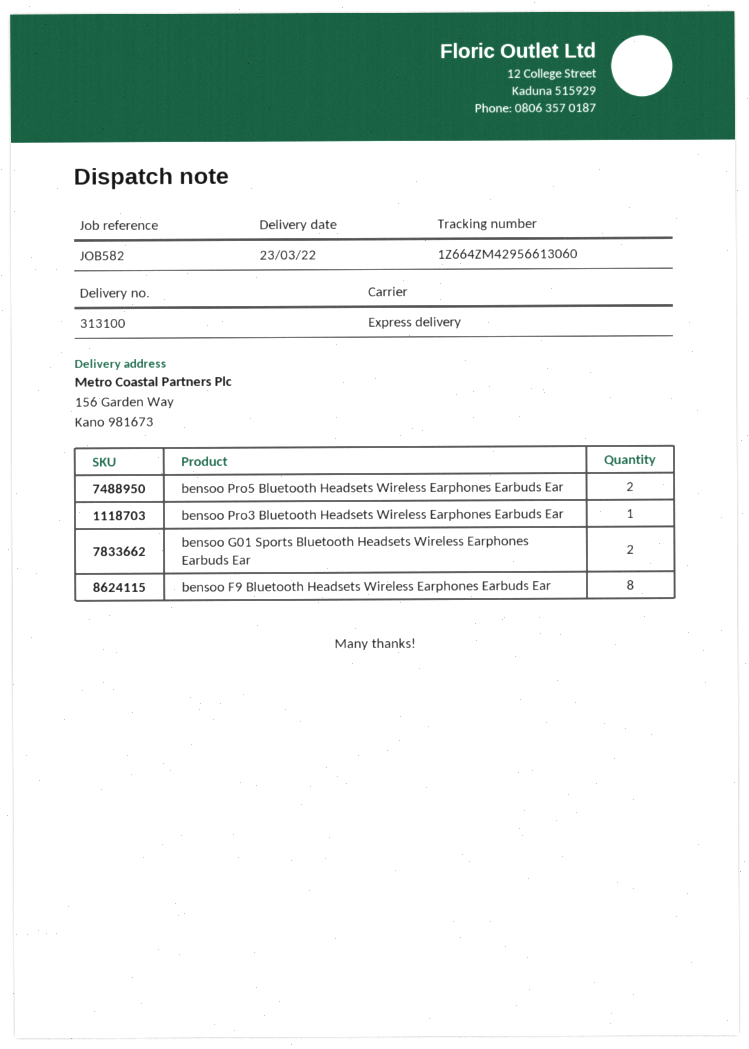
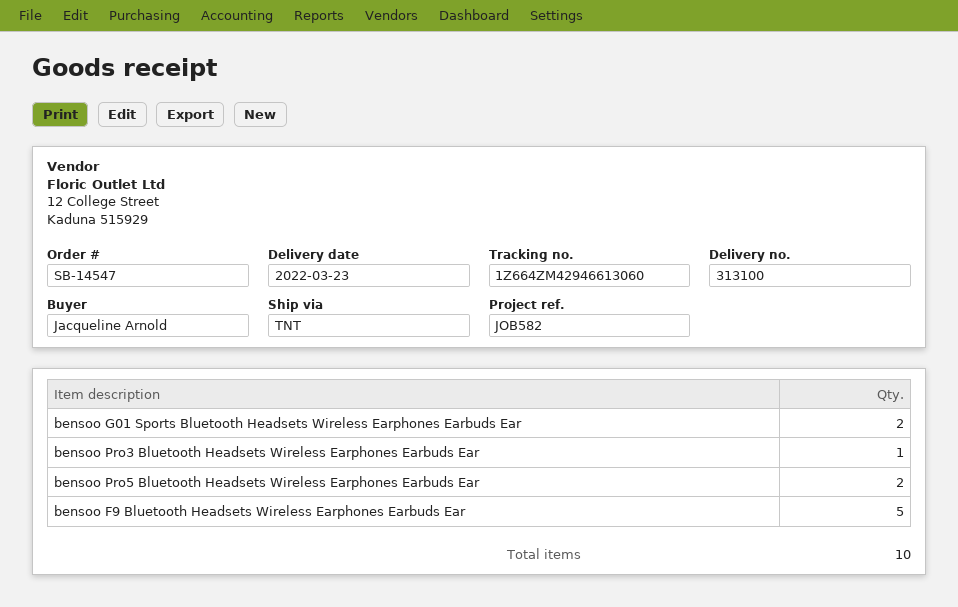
shipping method: express -> TNT
tracking number: 1Z664ZM42956613060 -> 1Z664ZM42946613060
bensoo F9 Bluetooth Headsets Wireless Earphones Earbuds Ear: 8 -> 5

